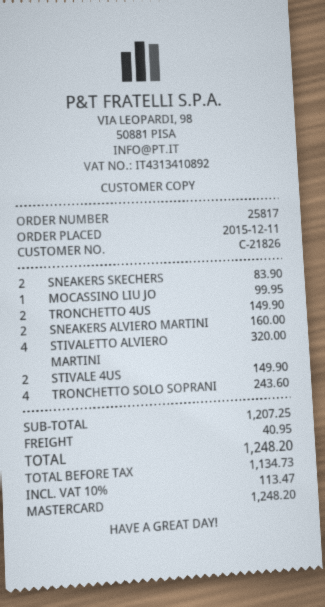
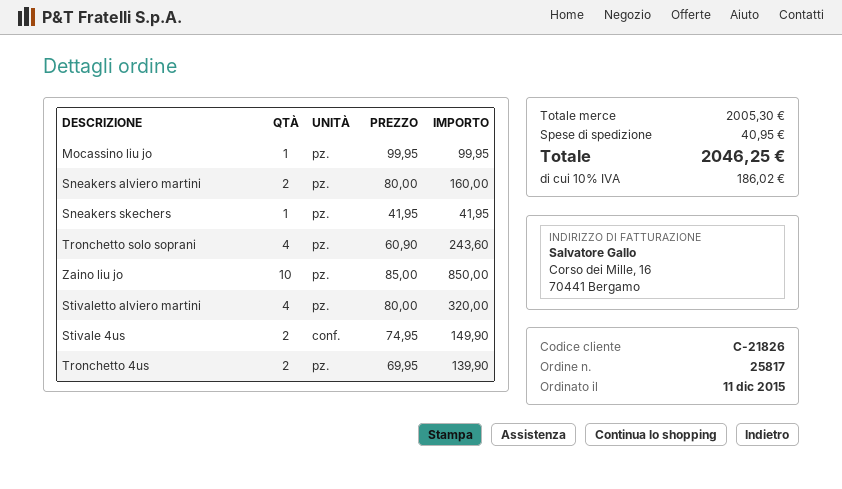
SNEAKERS SKECHERS: 2 for 83.90 -> 1 for 41.95
TRONCHETTO 4US: 2 for 149.90 -> 2 for 139.90
Zaino liu jo: none -> 10 for 850.00
subtotal: 1207.25 -> 2005.30
tax: 10% = 113.47 -> 10% = 186.02
total: 1248.20 -> 2046.25

